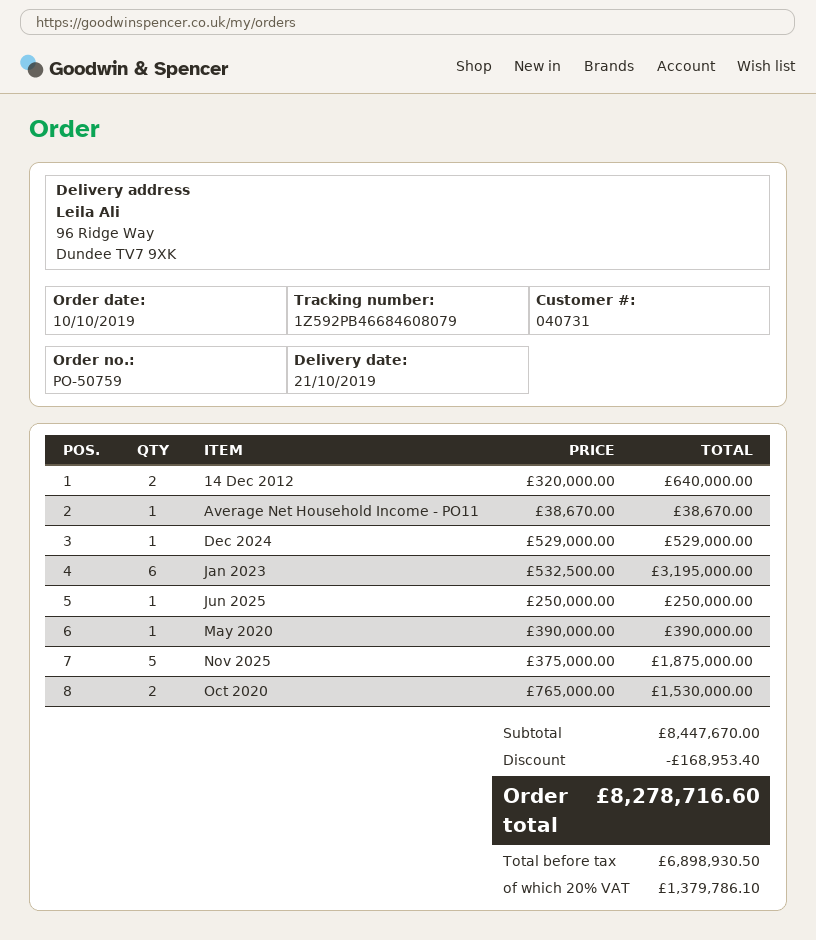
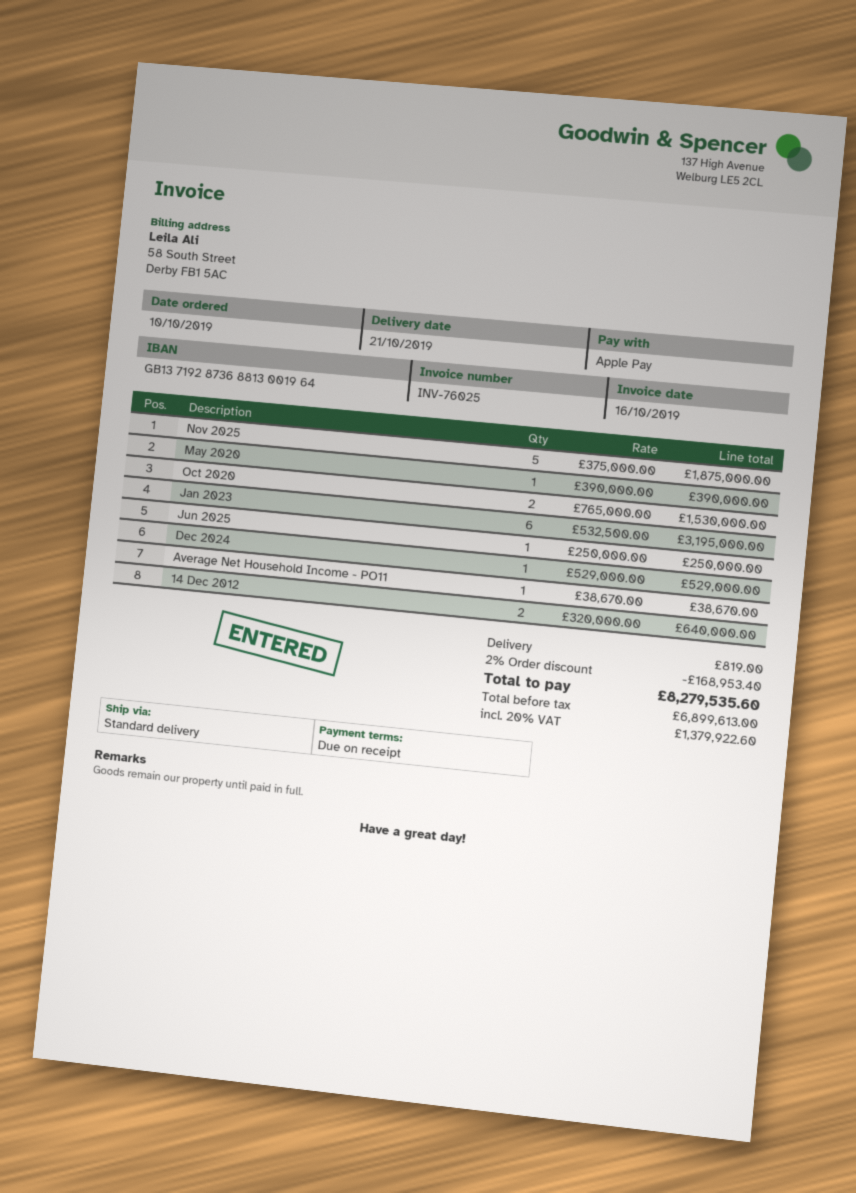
shipping: none -> 819.00
net: 6898930.50 -> 6899613.00
tax: 20% = 1379786.10 -> 20% = 1379922.60
total: 8278716.60 -> 8279535.60

